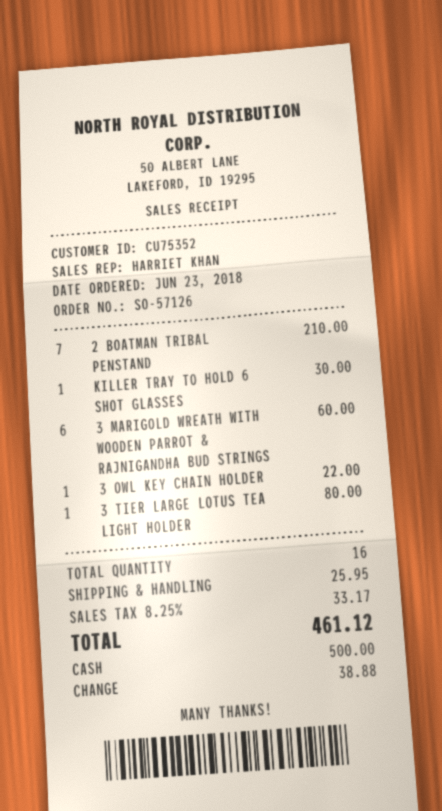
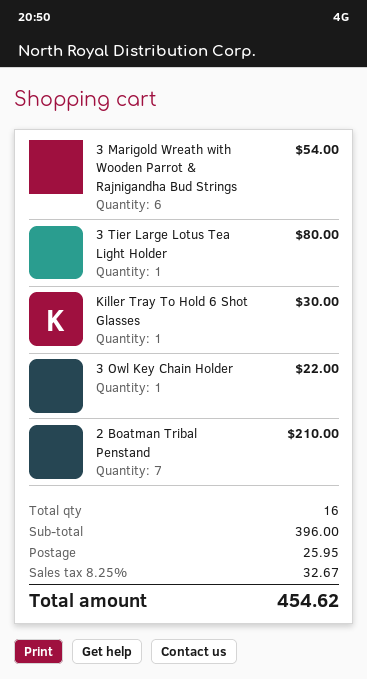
3 MARIGOLD WREATH WITH WOODEN PARROT & RAJNIGANDHA BUD STRINGS: 6 for 60.00 -> 6 for 54.00
tax: 8.25% = 33.17 -> 8.25% = 32.67
total: 461.12 -> 454.62

